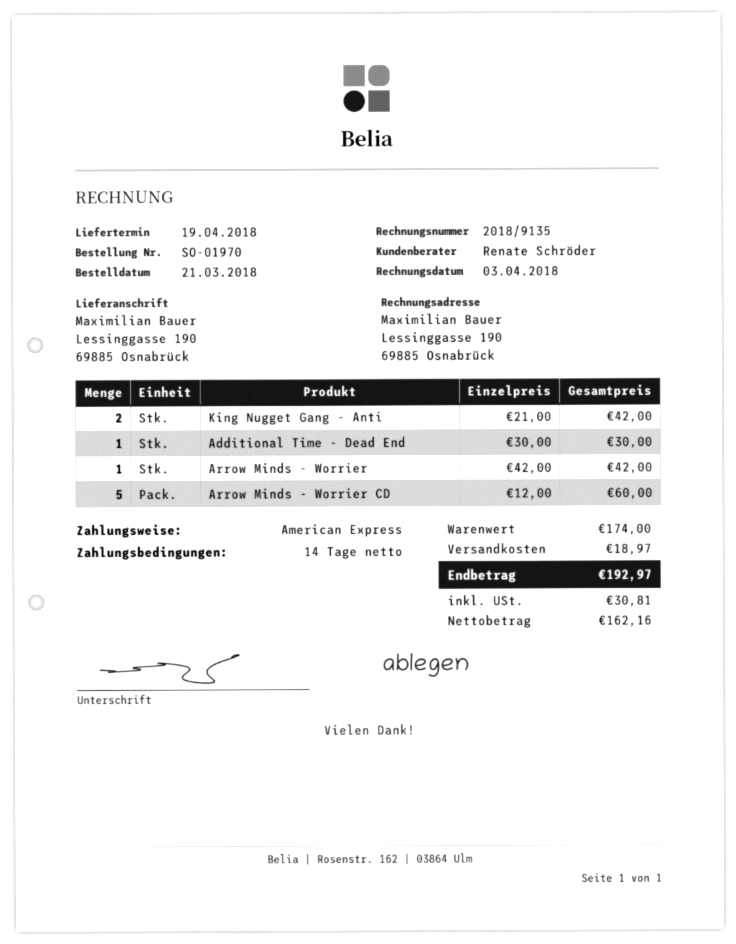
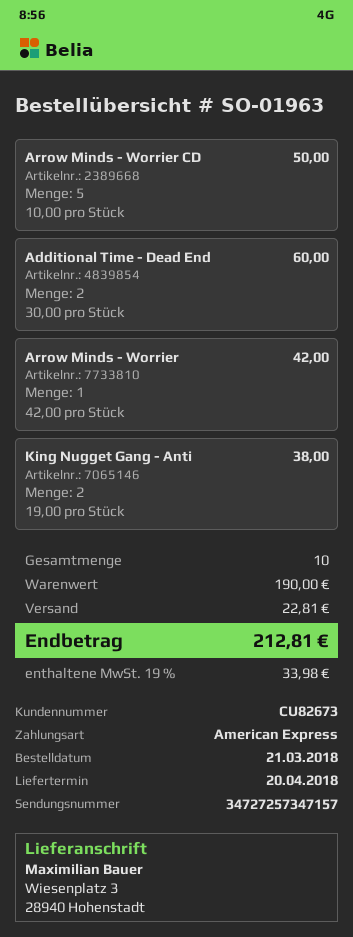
order number: SO-01970 -> SO-01963
delivery date: 2018-04-19 -> 2018-04-20
ship to: Lessinggasse 190, 69885 Osnabrück -> Wiesenplatz 3, 28940 Hohenstadt
King Nugget Gang - Anti: 2 x 21.00 = 42.00 -> 2 x 19.00 = 38.00
Additional Time - Dead End: 1 x 30.00 = 30.00 -> 2 x 30.00 = 60.00
Arrow Minds - Worrier CD: 5 x 12.00 = 60.00 -> 5 x 10.00 = 50.00
subtotal: 174.00 -> 190.00
shipping: 18.97 -> 22.81
tax: 30.81 -> 33.98
total: 192.97 -> 212.81

